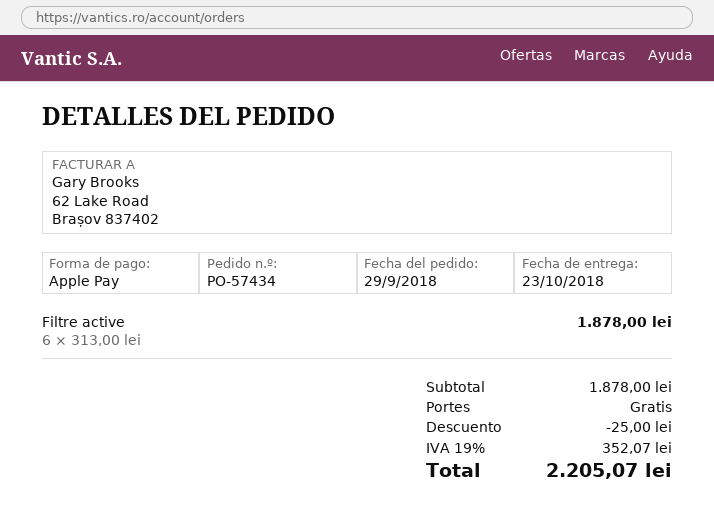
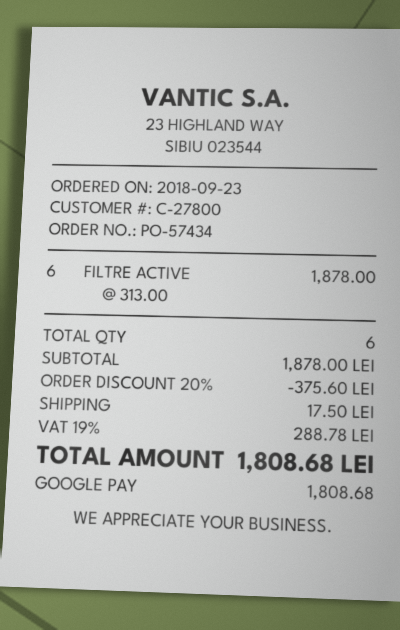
order date: 2018-09-29 -> 2018-09-23
payment method: Apple Pay -> Google Pay
discount: 25.00 -> 375.60
shipping: 0.00 -> 17.50
tax: 19% = 352.07 -> 19% = 288.78
total: 2205.07 -> 1808.68

